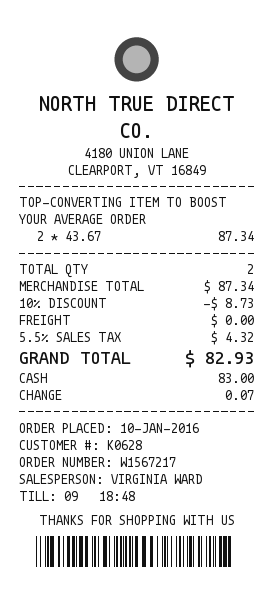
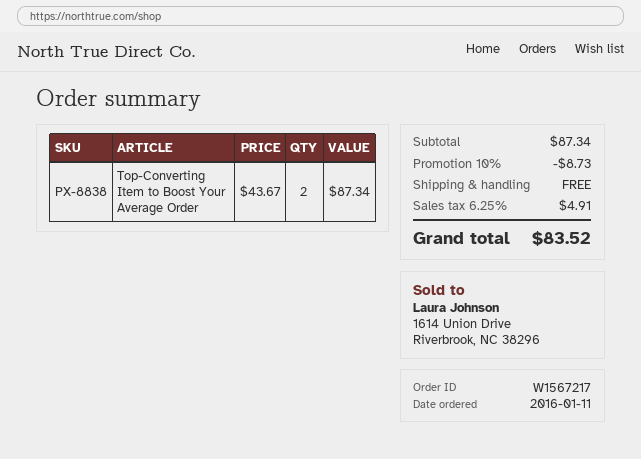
order date: 2016-01-10 -> 2016-01-11
tax: 5.5% = 4.32 -> 6.25% = 4.91
total: 82.93 -> 83.52

